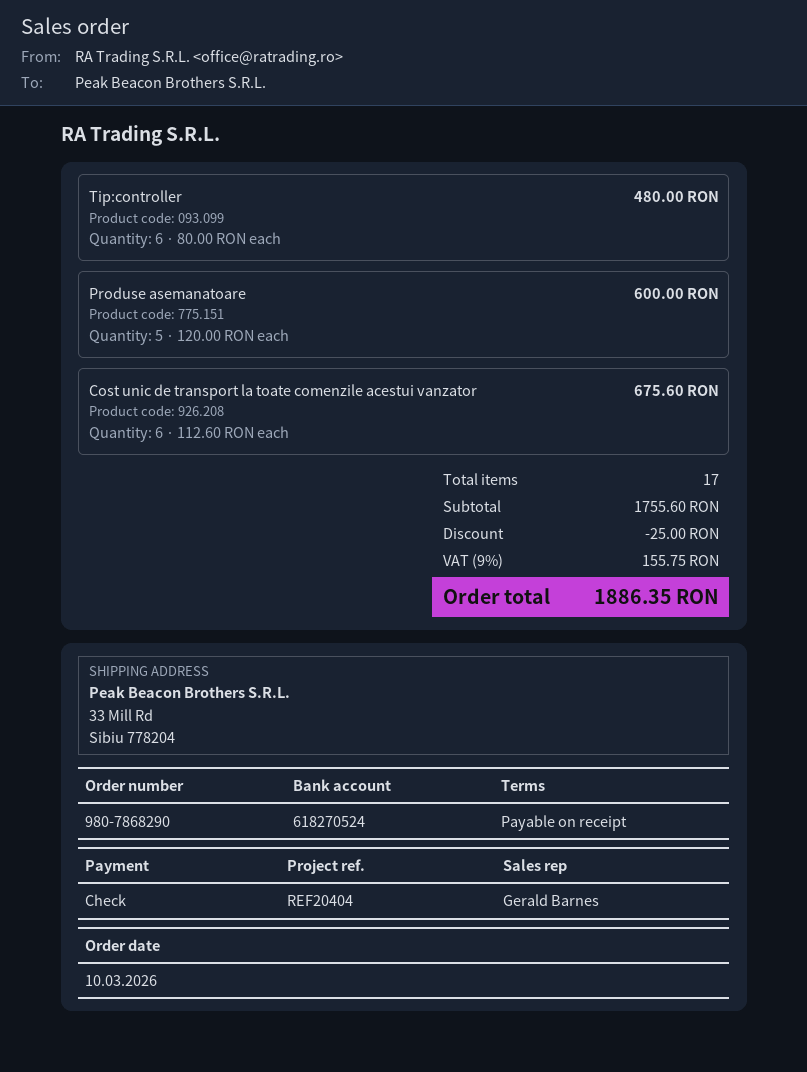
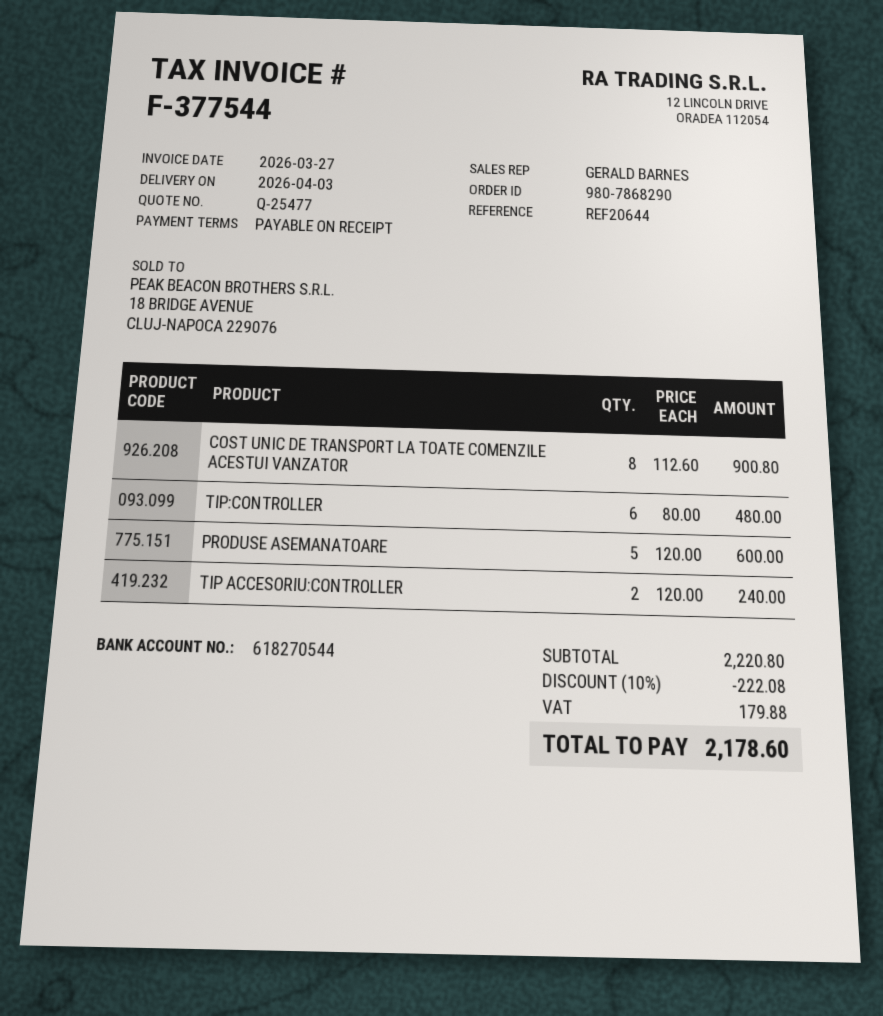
reference: REF20404 -> REF20644
bank account: 618270524 -> 618270544
Cost unic de transport la toate comenzile acestui vanzator: 6 x 112.60 = 675.60 -> 8 x 112.60 = 900.80
TIP ACCESORIU:CONTROLLER: none -> 2 x 120.00 = 240.00
subtotal: 1755.60 -> 2220.80
discount: 25.00 -> 222.08
tax: 155.75 -> 179.88
total: 1886.35 -> 2178.60

